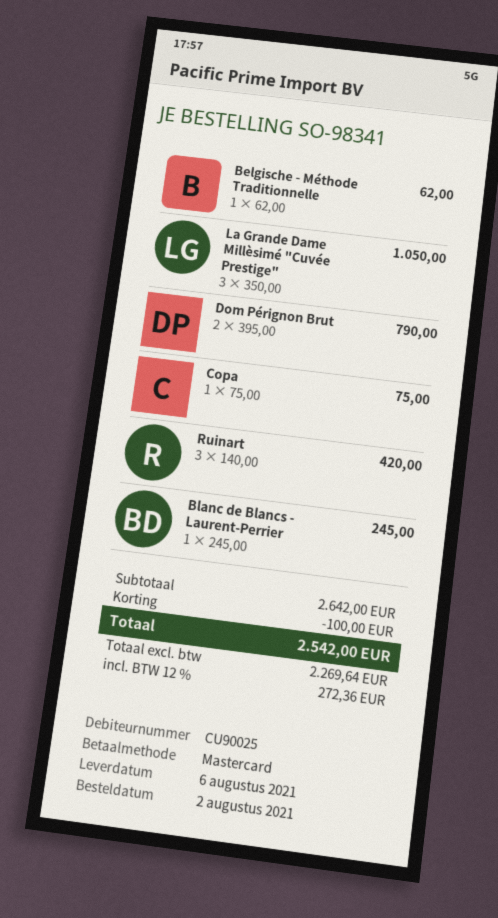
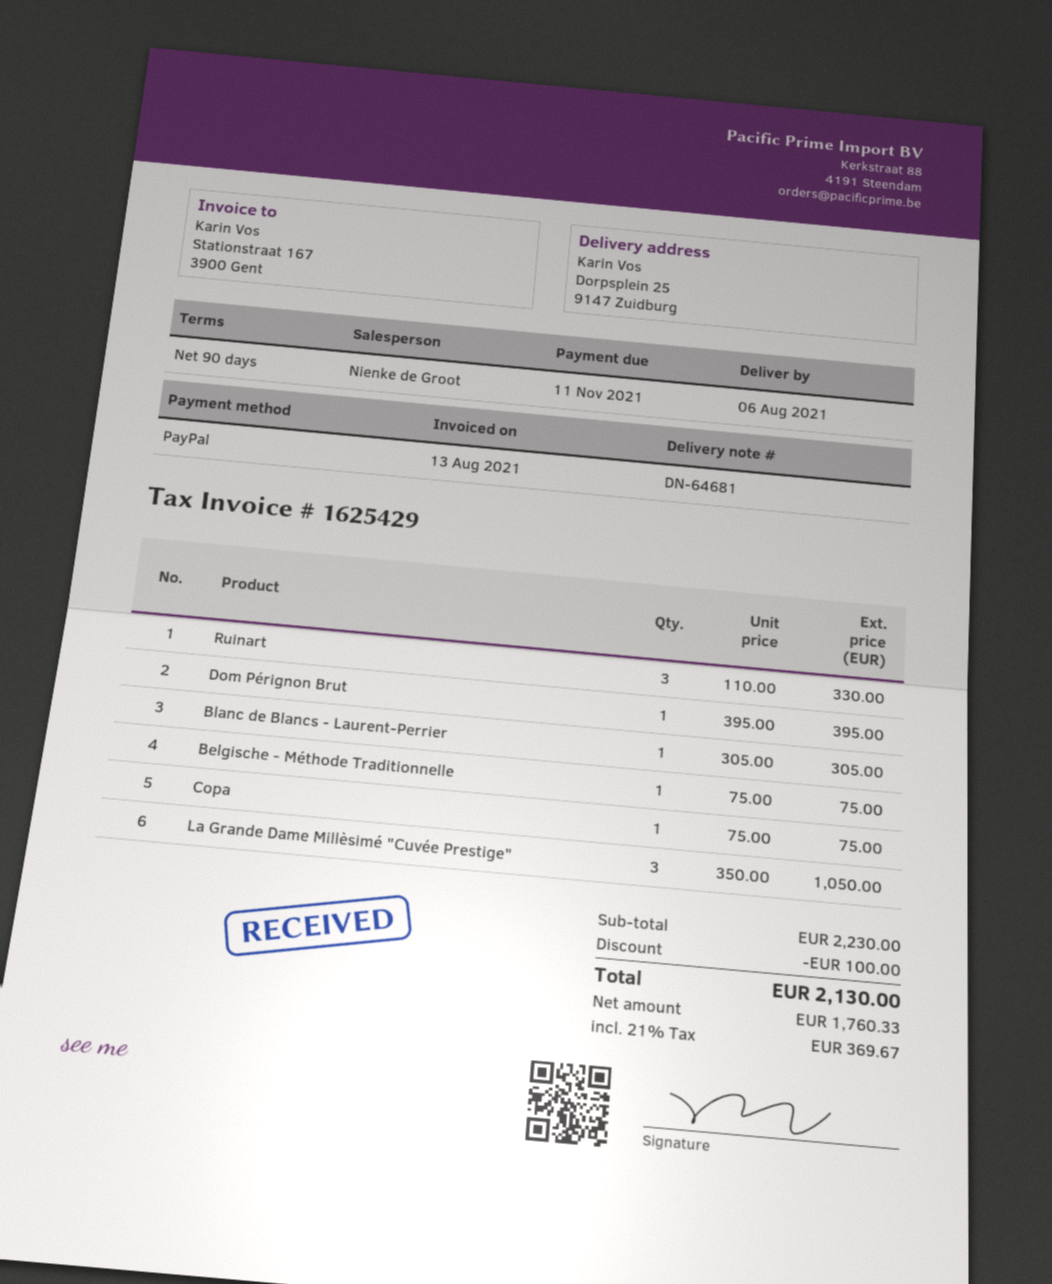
payment method: Mastercard -> PayPal
Belgische - Méthode Traditionnelle: 1 x 62.00 = 62.00 -> 1 x 75.00 = 75.00
Dom Pérignon Brut: 2 x 395.00 = 790.00 -> 1 x 395.00 = 395.00
Ruinart: 3 x 140.00 = 420.00 -> 3 x 110.00 = 330.00
Blanc de Blancs - Laurent-Perrier: 1 x 245.00 = 245.00 -> 1 x 305.00 = 305.00
subtotal: 2642.00 -> 2230.00
net: 2269.64 -> 1760.33
tax: 12% = 272.36 -> 21% = 369.67
total: 2542.00 -> 2130.00

